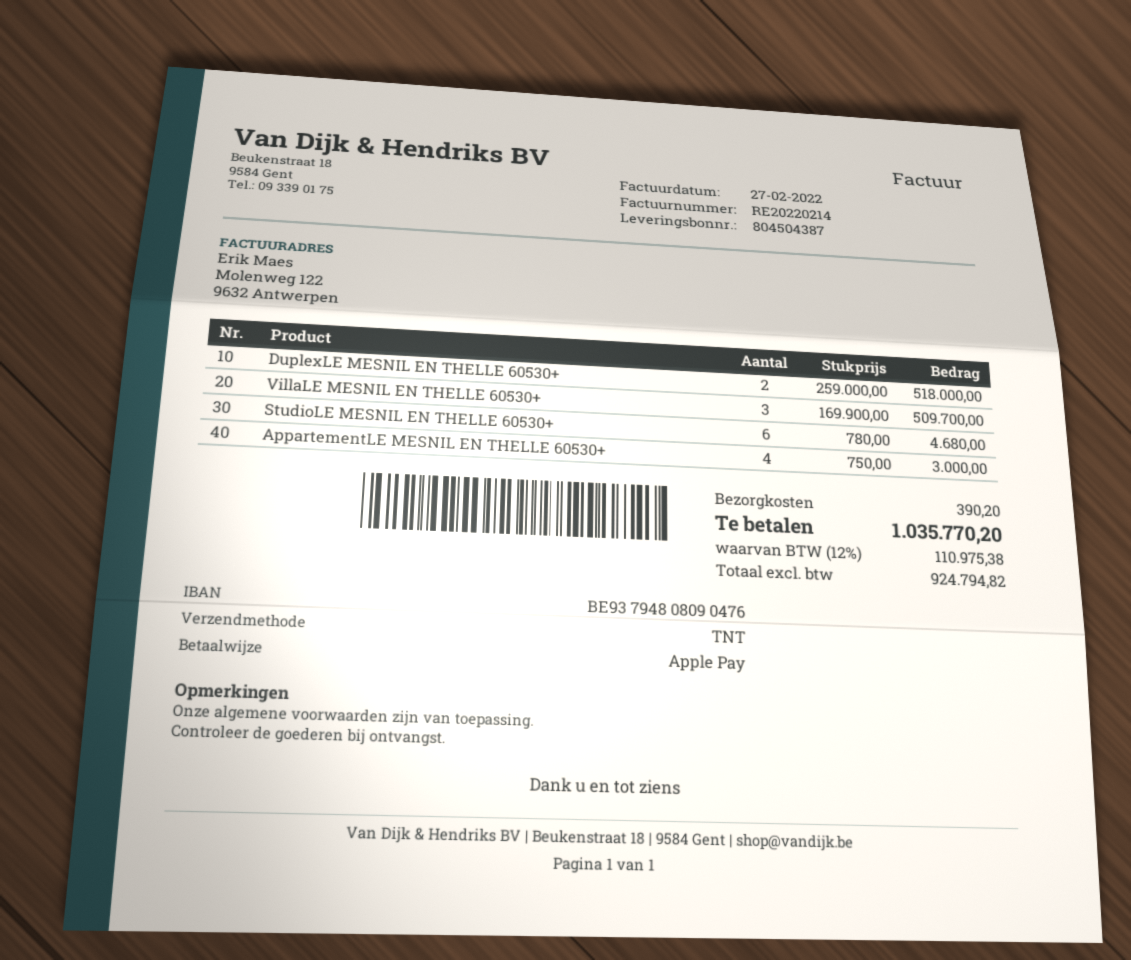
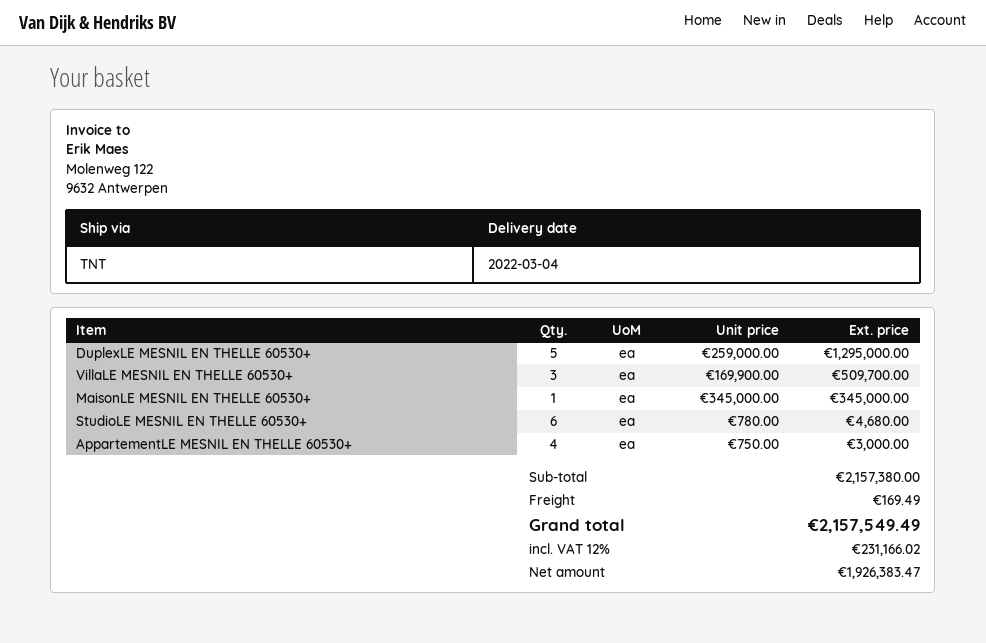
DuplexLE MESNIL EN THELLE 60530+: 2 x 259000.00 = 518000.00 -> 5 x 259000.00 = 1295000.00
MaisonLE MESNIL EN THELLE 60530+: none -> 1 x 345000.00 = 345000.00
shipping: 390.20 -> 169.49
net: 924794.82 -> 1926383.47
tax: 12% = 110975.38 -> 12% = 231166.02
total: 1035770.20 -> 2157549.49

